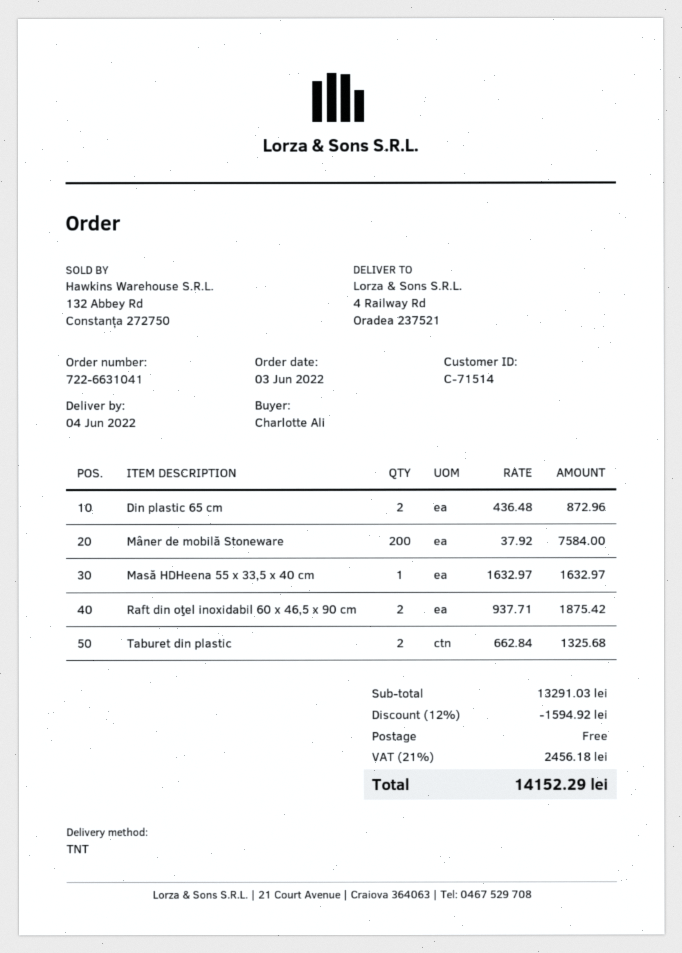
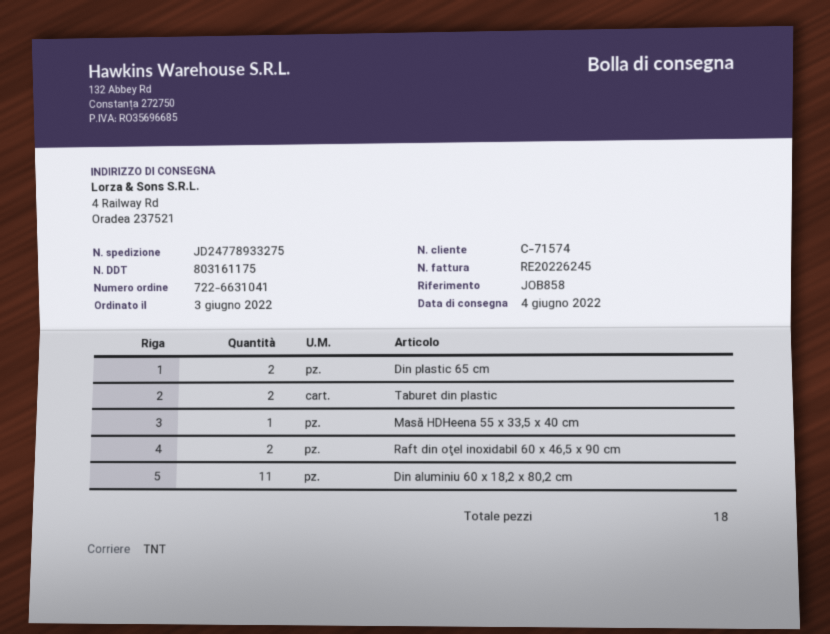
customer number: C-71514 -> C-71574
Mâner de mobilă Stoneware: 200 -> none
Din aluminiu 60 x 18,2 x 80,2 cm: none -> 11

